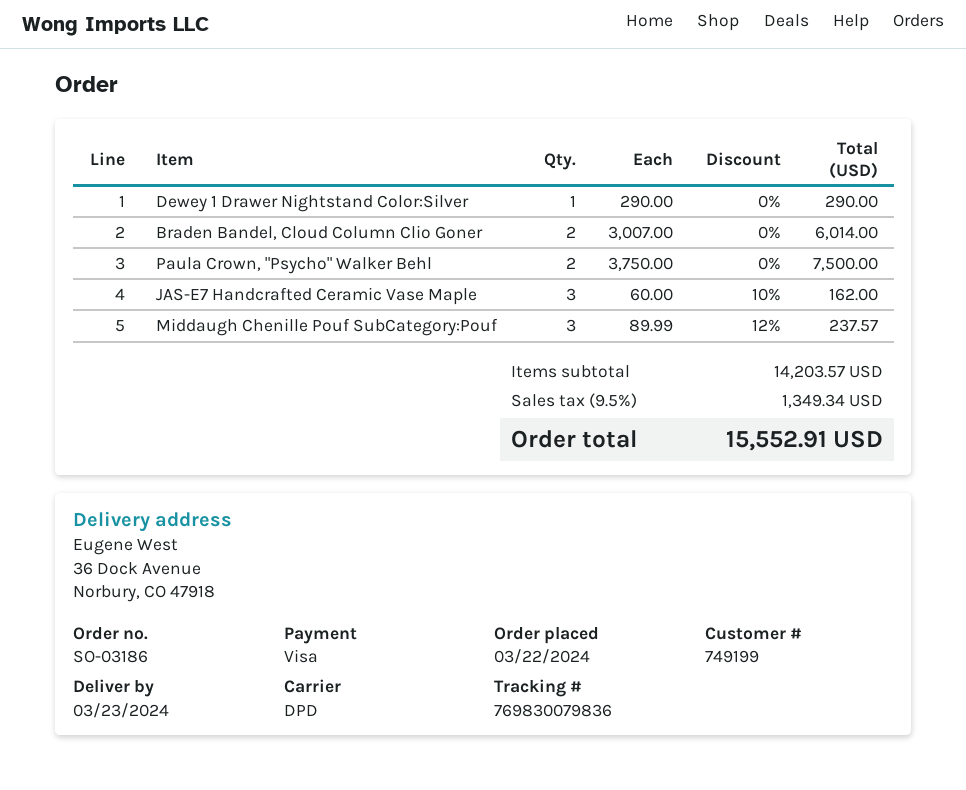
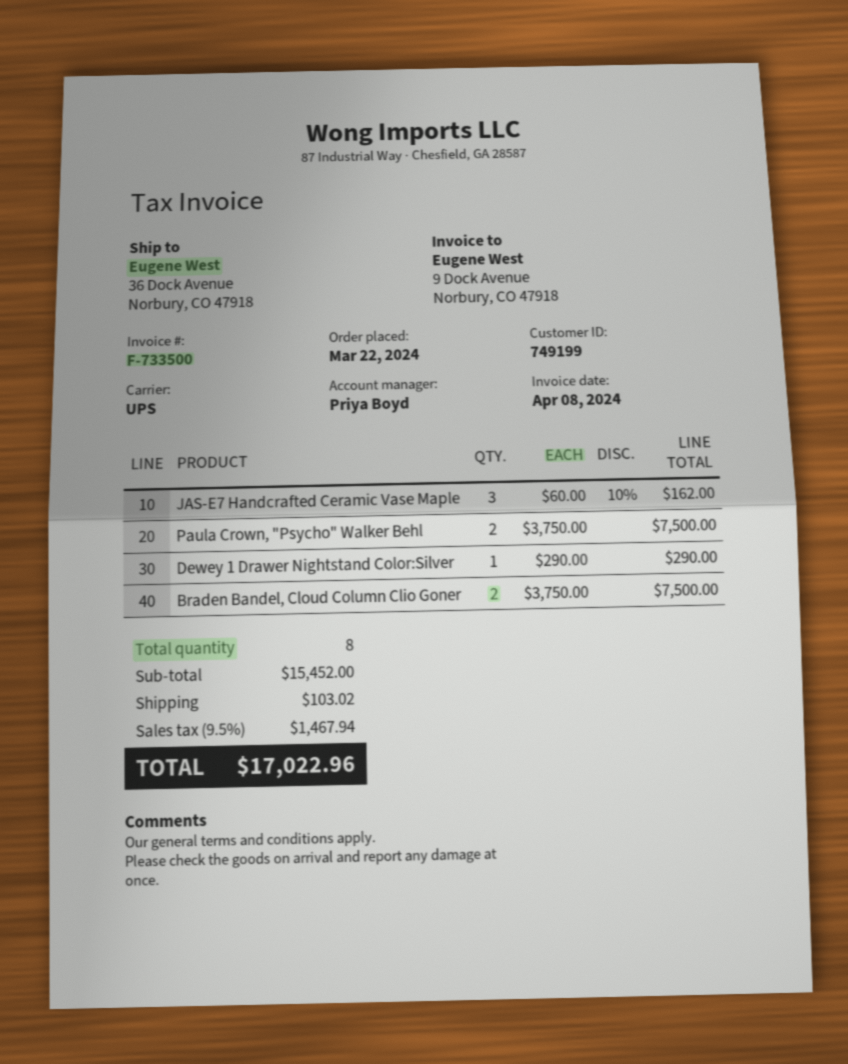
shipping method: DPD -> UPS
Braden Bandel, Cloud Column Clio Goner: 2 x 3007.00 = 6014.00 -> 2 x 3750.00 = 7500.00
Middaugh Chenille Pouf SubCategory:Pouf: 3 x 89.99 - 12% = 237.57 -> none
subtotal: 14203.57 -> 15452.00
shipping: none -> 103.02
tax: 9.5% = 1349.34 -> 9.5% = 1467.94
total: 15552.91 -> 17022.96

